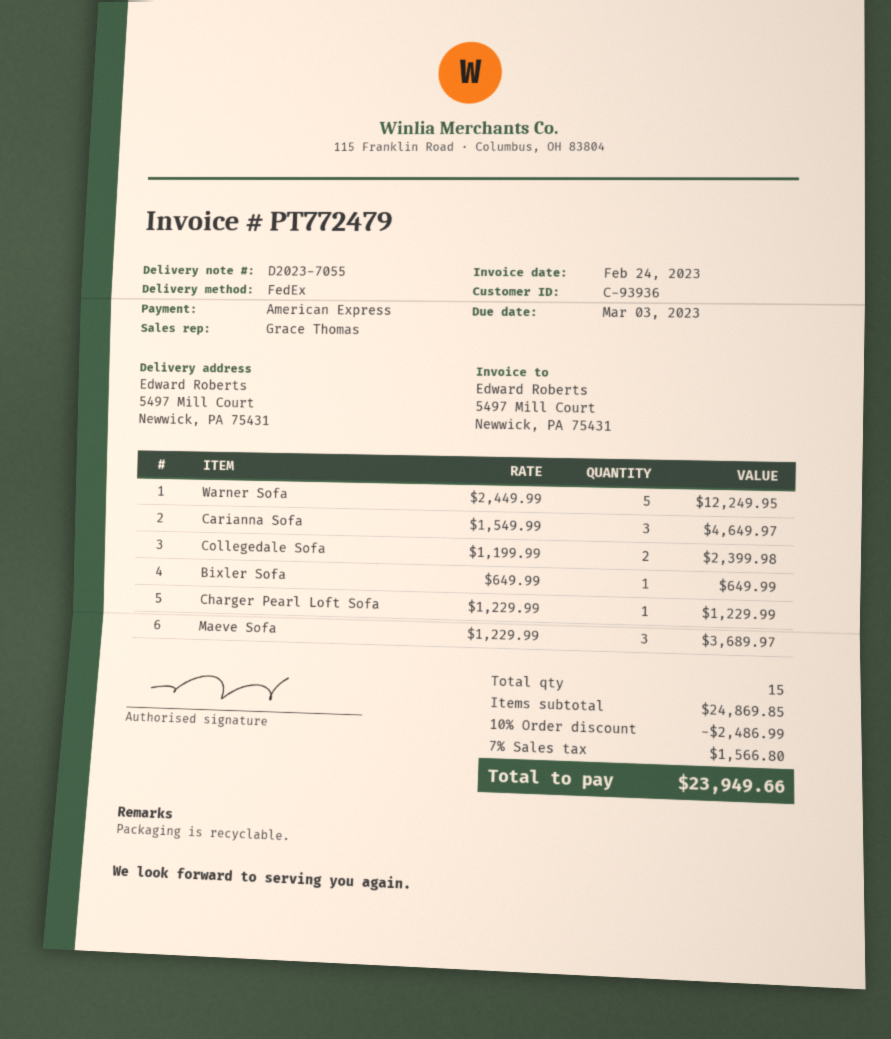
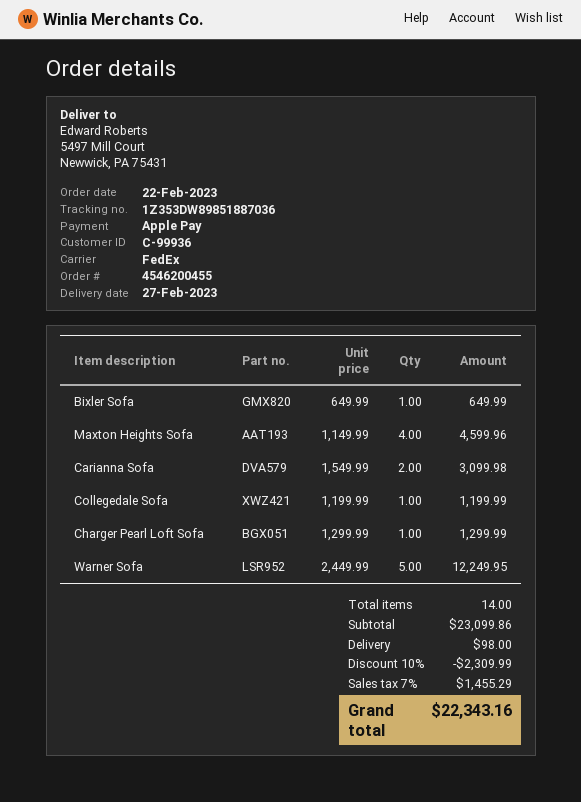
customer number: C-93936 -> C-99936
payment method: American Express -> Apple Pay
Carianna Sofa: 3 x 1549.99 = 4649.97 -> 2 x 1549.99 = 3099.98
Collegedale Sofa: 2 x 1199.99 = 2399.98 -> 1 x 1199.99 = 1199.99
Charger Pearl Loft Sofa: 1 x 1229.99 = 1229.99 -> 1 x 1299.99 = 1299.99
Maeve Sofa: 3 x 1229.99 = 3689.97 -> none
Maxton Heights Sofa: none -> 4 x 1149.99 = 4599.96
total quantity: 15 -> 14
subtotal: 24869.85 -> 23099.86
discount: 10% = 2486.99 -> 10% = 2309.99
shipping: none -> 98.00
tax: 7% = 1566.80 -> 7% = 1455.29
total: 23949.66 -> 22343.16

